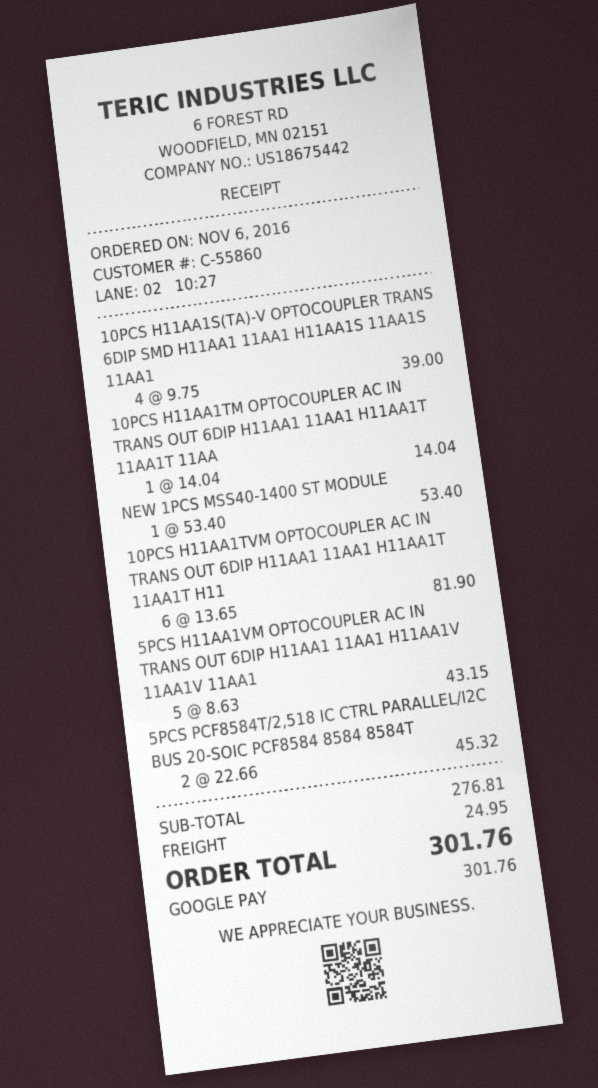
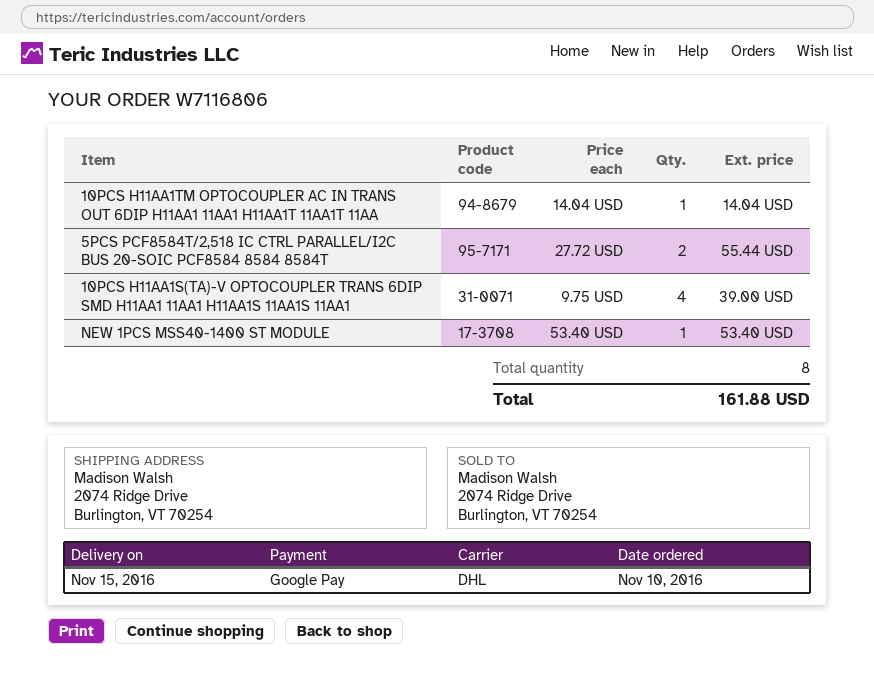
order date: 2016-11-06 -> 2016-11-10
10PCS H11AA1TVM OPTOCOUPLER AC IN TRANS OUT 6DIP H11AA1 11AA1 H11AA1T 11AA1T H11: 6 x 13.65 = 81.90 -> none
5PCS H11AA1VM OPTOCOUPLER AC IN TRANS OUT 6DIP H11AA1 11AA1 H11AA1V 11AA1V 11AA1: 5 x 8.63 = 43.15 -> none
5PCS PCF8584T/2,518 IC CTRL PARALLEL/I2C BUS 20-SOIC PCF8584 8584 8584T: 2 x 22.66 = 45.32 -> 2 x 27.72 = 55.44
shipping: 24.95 -> none
total: 301.76 -> 161.88

